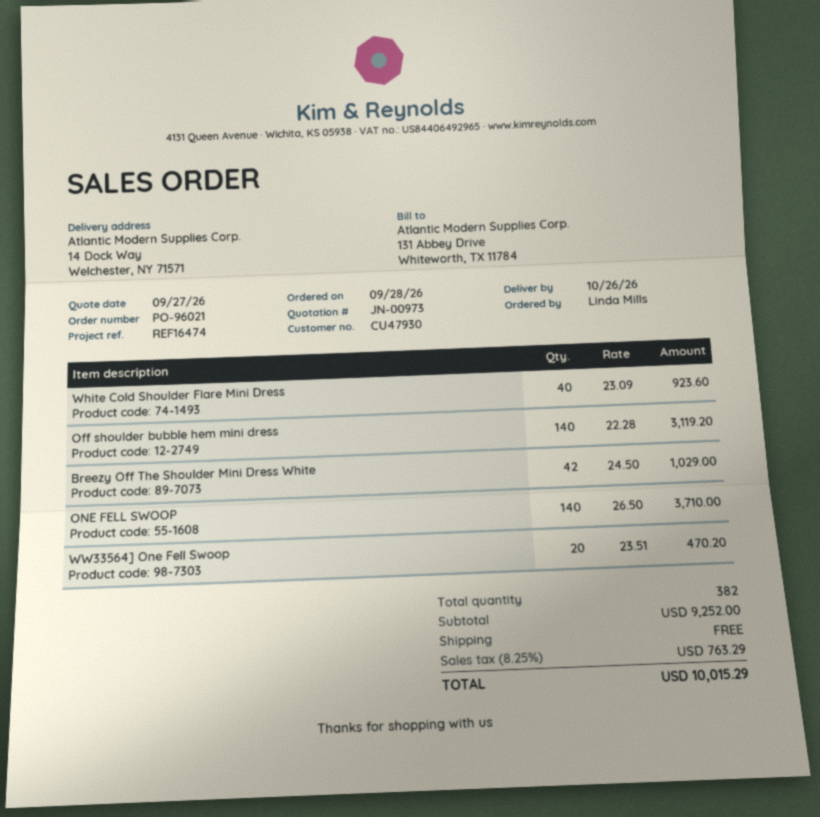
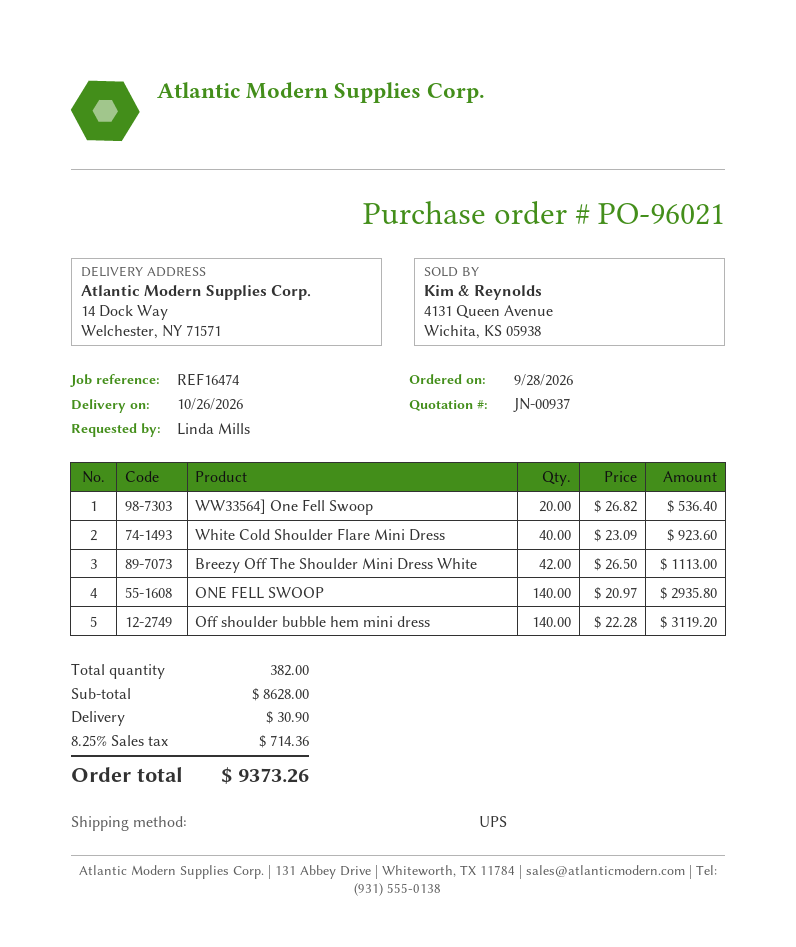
quote number: JN-00973 -> JN-00937
Breezy Off The Shoulder Mini Dress White: 42 x 24.50 = 1029.00 -> 42 x 26.50 = 1113.00
ONE FELL SWOOP: 140 x 26.50 = 3710.00 -> 140 x 20.97 = 2935.80
WW33564] One Fell Swoop: 20 x 23.51 = 470.20 -> 20 x 26.82 = 536.40
subtotal: 9252.00 -> 8628.00
shipping: 0.00 -> 30.90
tax: 8.25% = 763.29 -> 8.25% = 714.36
total: 10015.29 -> 9373.26

